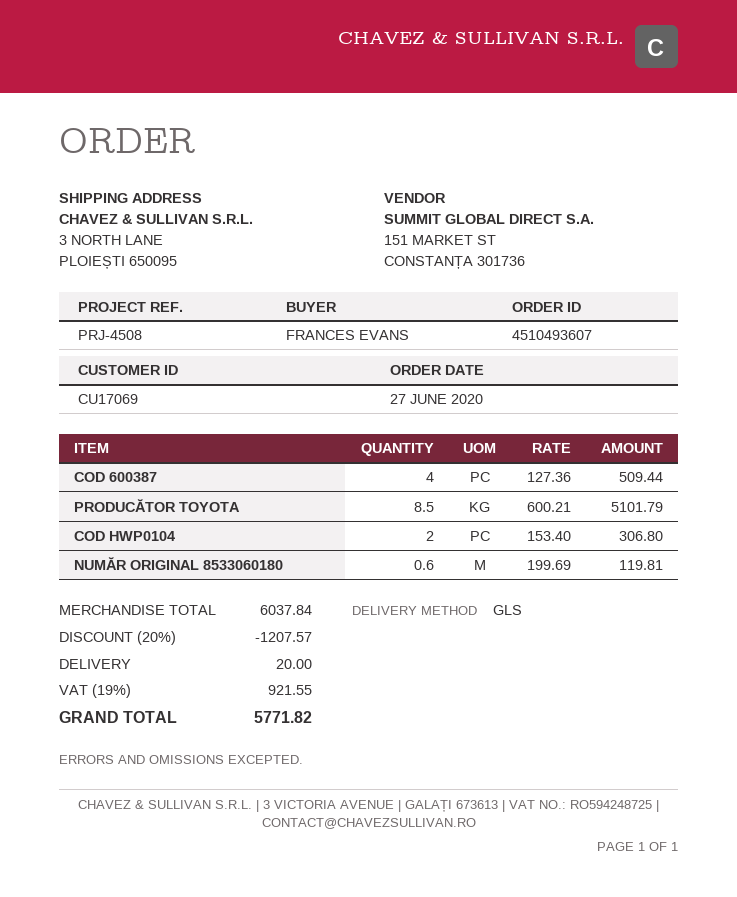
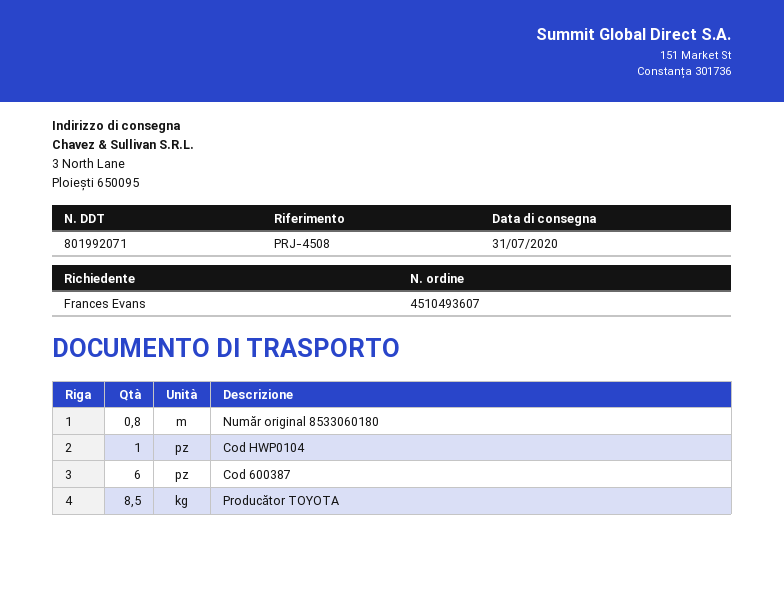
COD 600387: 4 -> 6
COD HWP0104: 2 -> 1
NUMĂR ORIGINAL 8533060180: 0.6 -> 0.8

